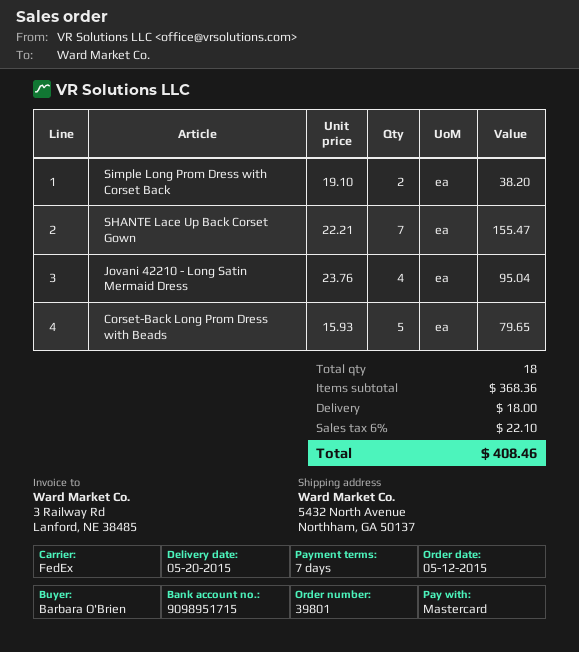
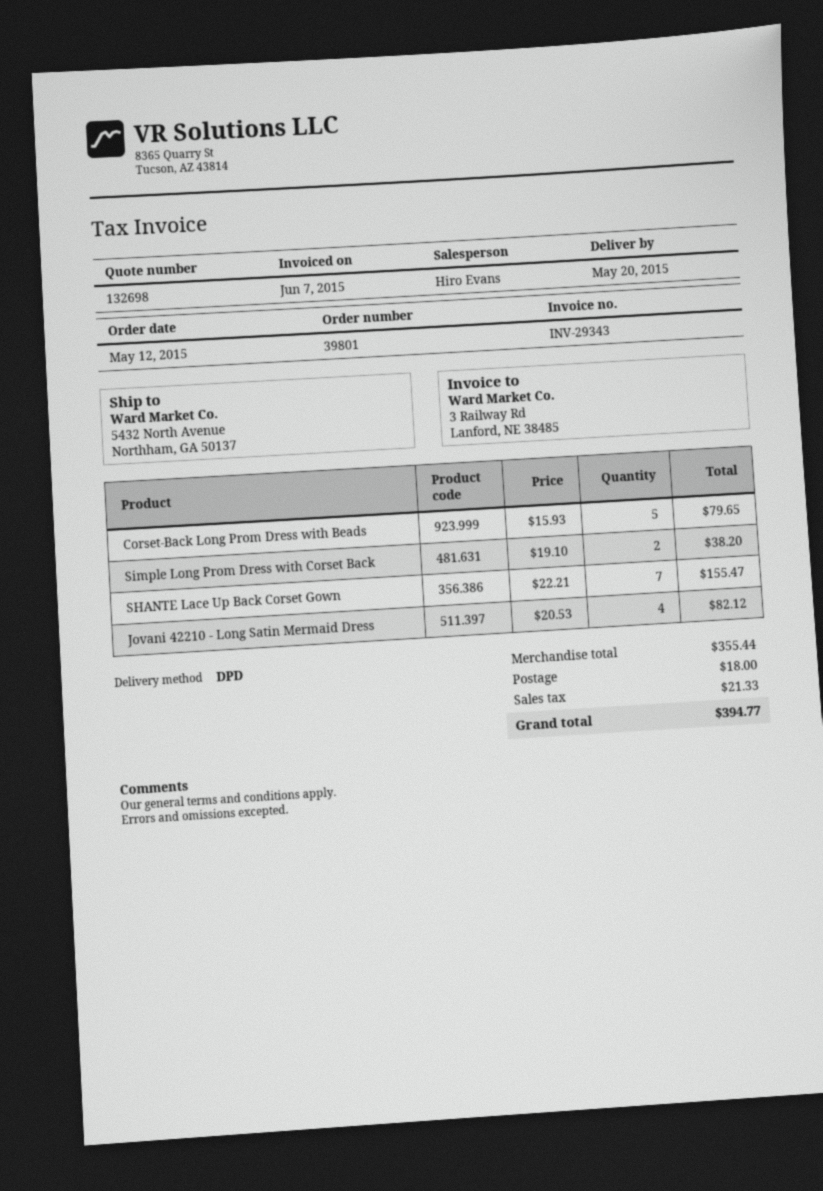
shipping method: FedEx -> DPD
Jovani 42210 - Long Satin Mermaid Dress: 4 x 23.76 = 95.04 -> 4 x 20.53 = 82.12
subtotal: 368.36 -> 355.44
tax: 22.10 -> 21.33
total: 408.46 -> 394.77

